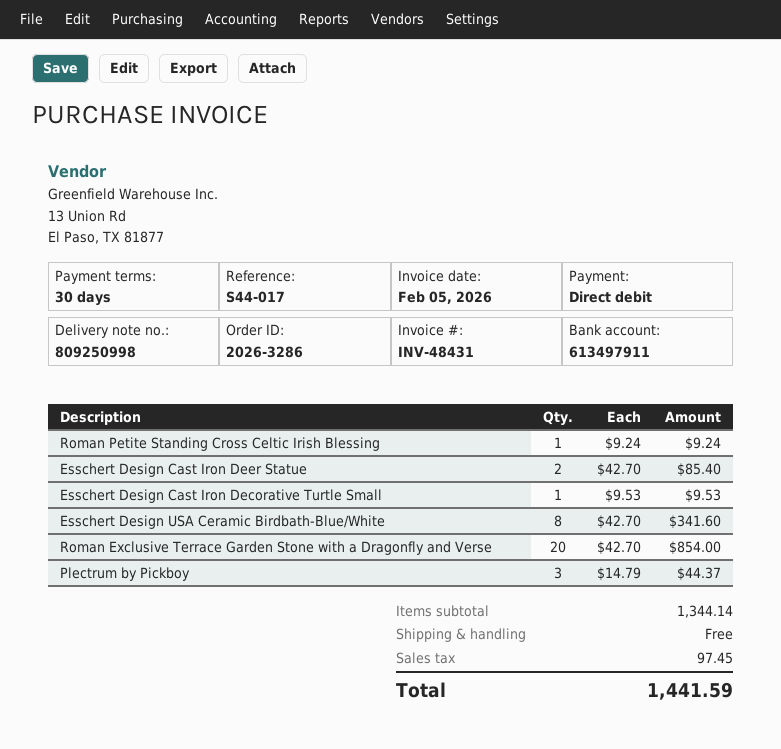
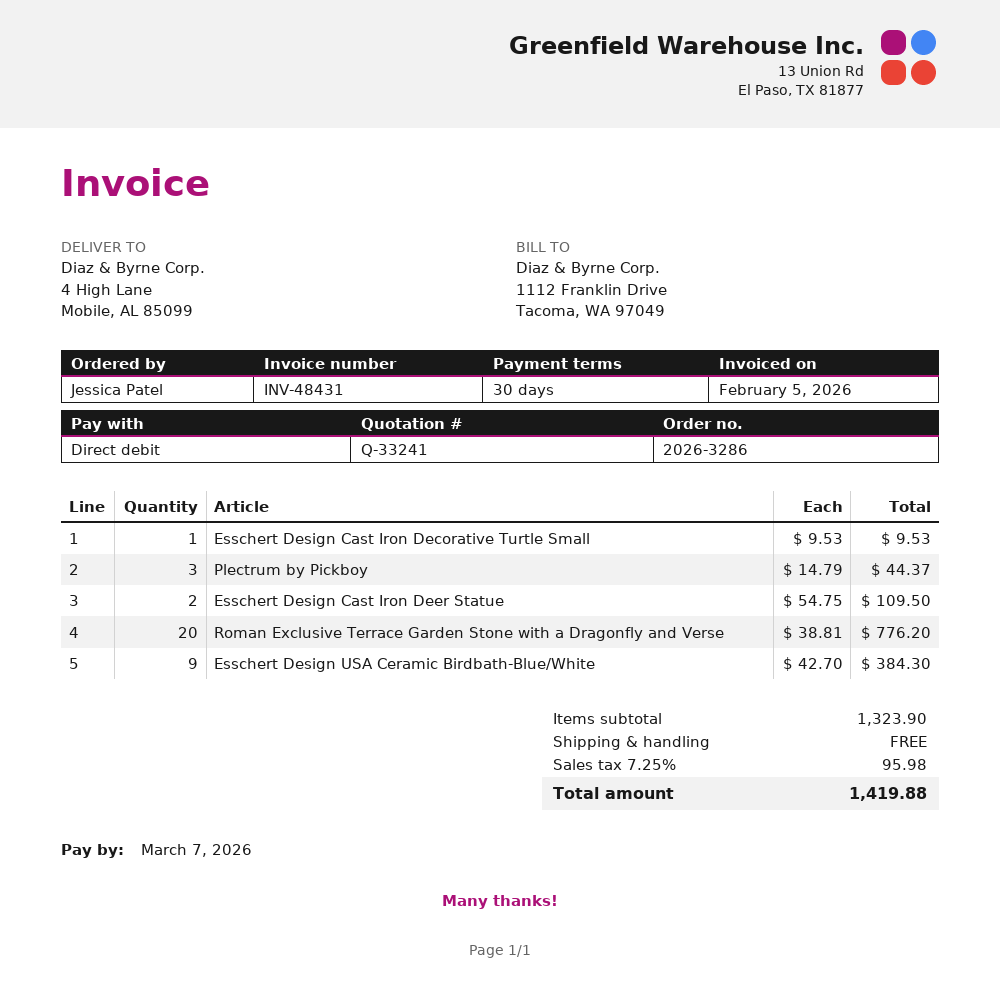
Roman Petite Standing Cross Celtic Irish Blessing: 1 x 9.24 = 9.24 -> none
Esschert Design Cast Iron Deer Statue: 2 x 42.70 = 85.40 -> 2 x 54.75 = 109.50
Esschert Design USA Ceramic Birdbath-Blue/White: 8 x 42.70 = 341.60 -> 9 x 42.70 = 384.30
Roman Exclusive Terrace Garden Stone with a Dragonfly and Verse: 20 x 42.70 = 854.00 -> 20 x 38.81 = 776.20
subtotal: 1344.14 -> 1323.90
tax: 97.45 -> 95.98
total: 1441.59 -> 1419.88

